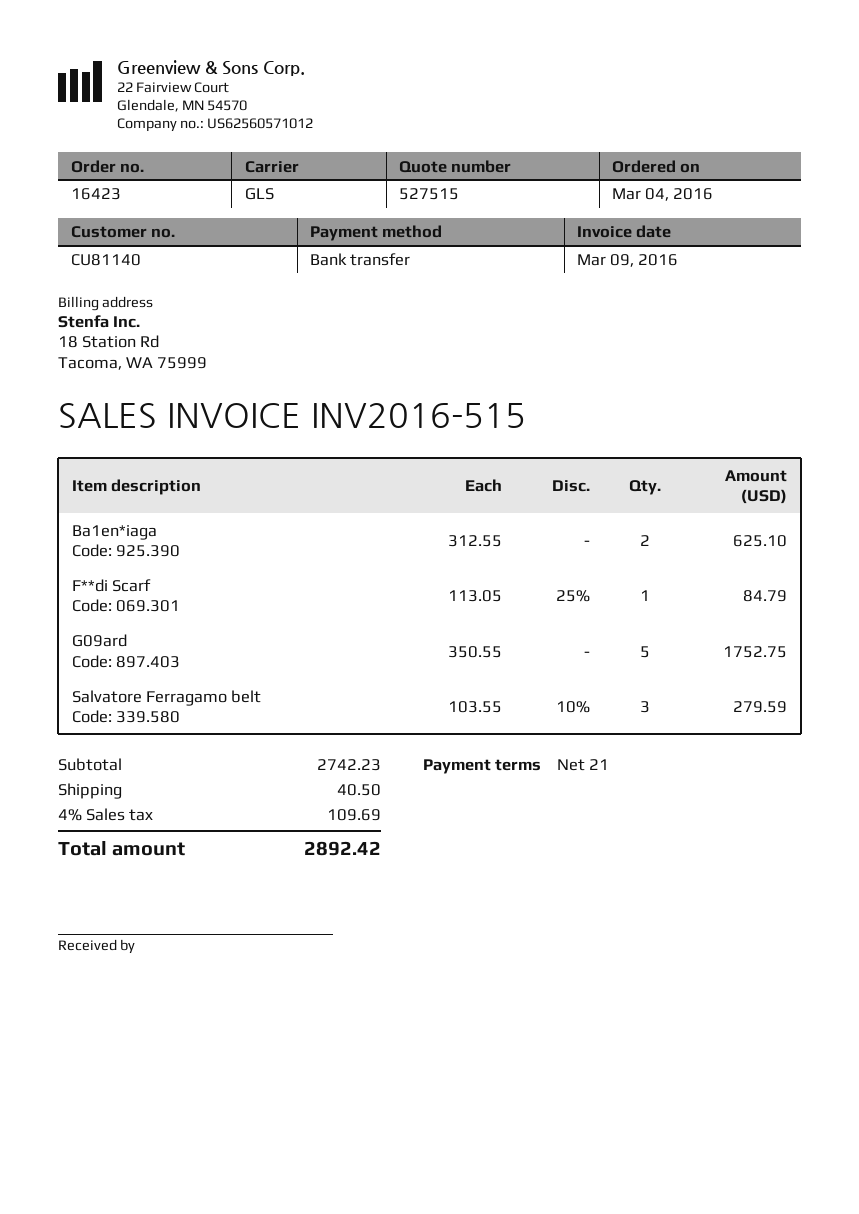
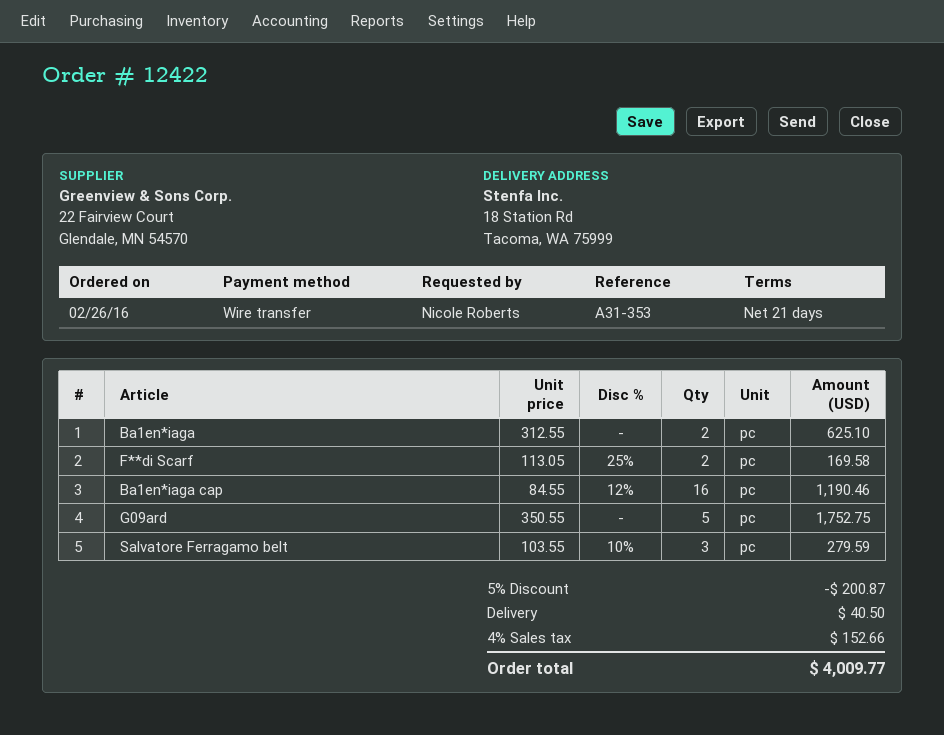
order number: 16423 -> 12422
order date: 2016-03-04 -> 2016-02-26
F**di Scarf: 1 x 113.05 - 25% = 84.79 -> 2 x 113.05 - 25% = 169.58
Ba1en*iaga cap: none -> 16 x 84.55 - 12% = 1190.46
discount: none -> 5% = 200.87
tax: 4% = 109.69 -> 4% = 152.66
total: 2892.42 -> 4009.77

